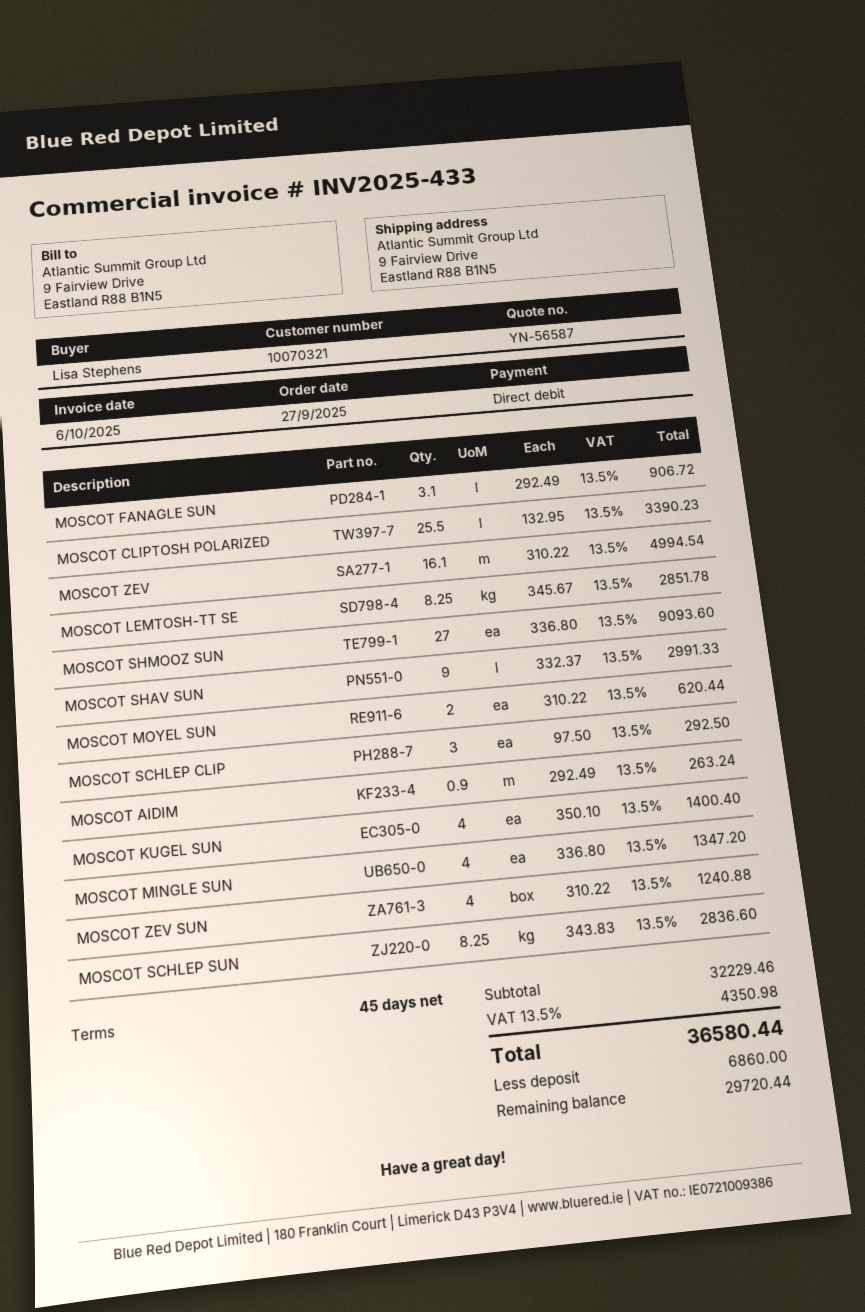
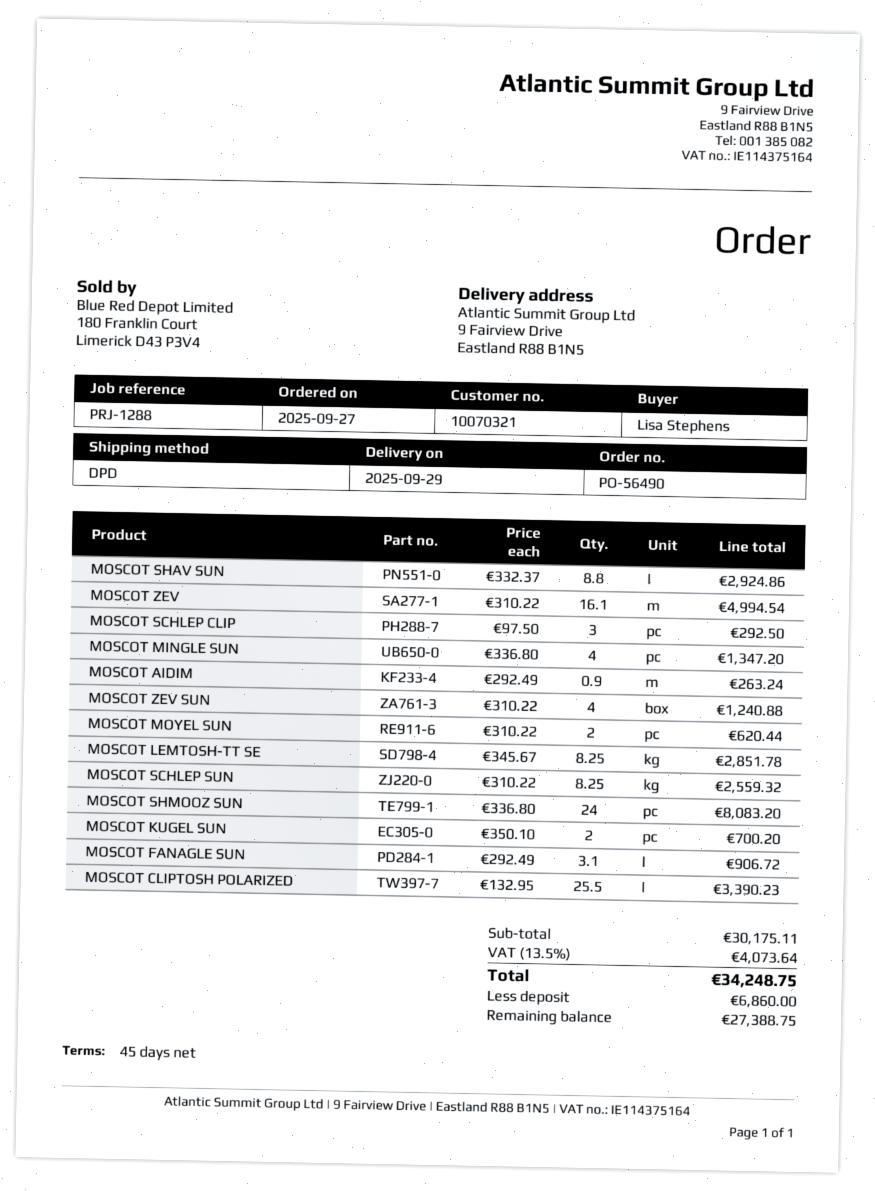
MOSCOT SHMOOZ SUN: 27 x 336.80 = 9093.60 -> 24 x 336.80 = 8083.20
MOSCOT SHAV SUN: 9 x 332.37 = 2991.33 -> 8.8 x 332.37 = 2924.86
MOSCOT KUGEL SUN: 4 x 350.10 = 1400.40 -> 2 x 350.10 = 700.20
MOSCOT SCHLEP SUN: 8.25 x 343.83 = 2836.60 -> 8.25 x 310.22 = 2559.32
subtotal: 32229.46 -> 30175.11
tax: 13.5% = 4350.98 -> 13.5% = 4073.64
total: 36580.44 -> 34248.75
balance: 29720.44 -> 27388.75

